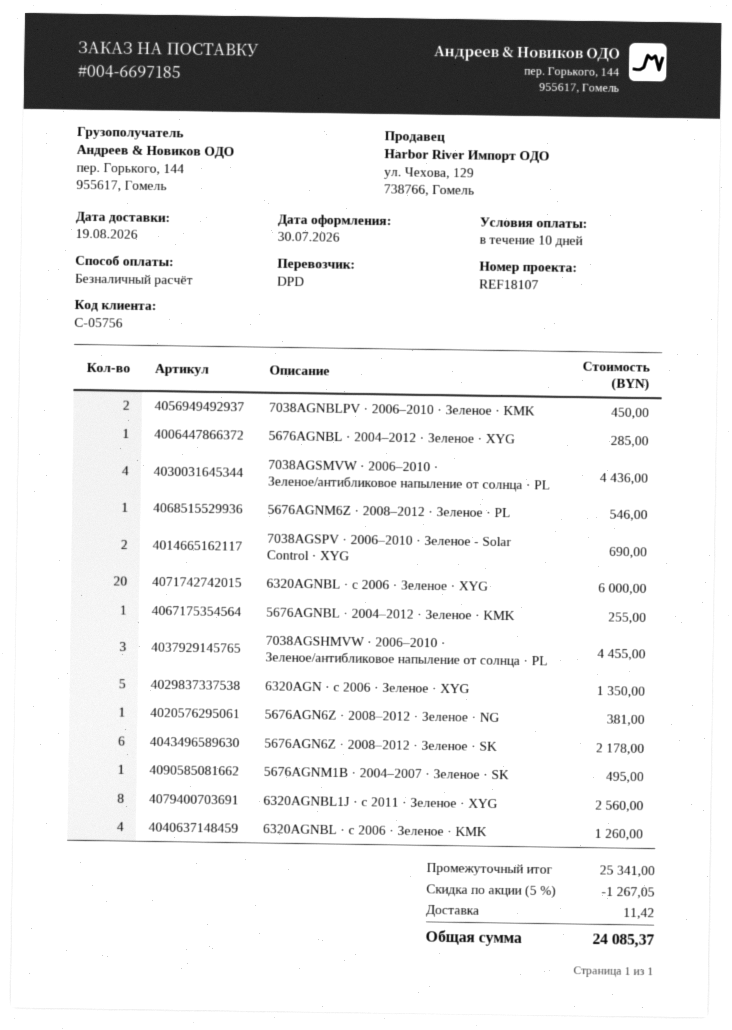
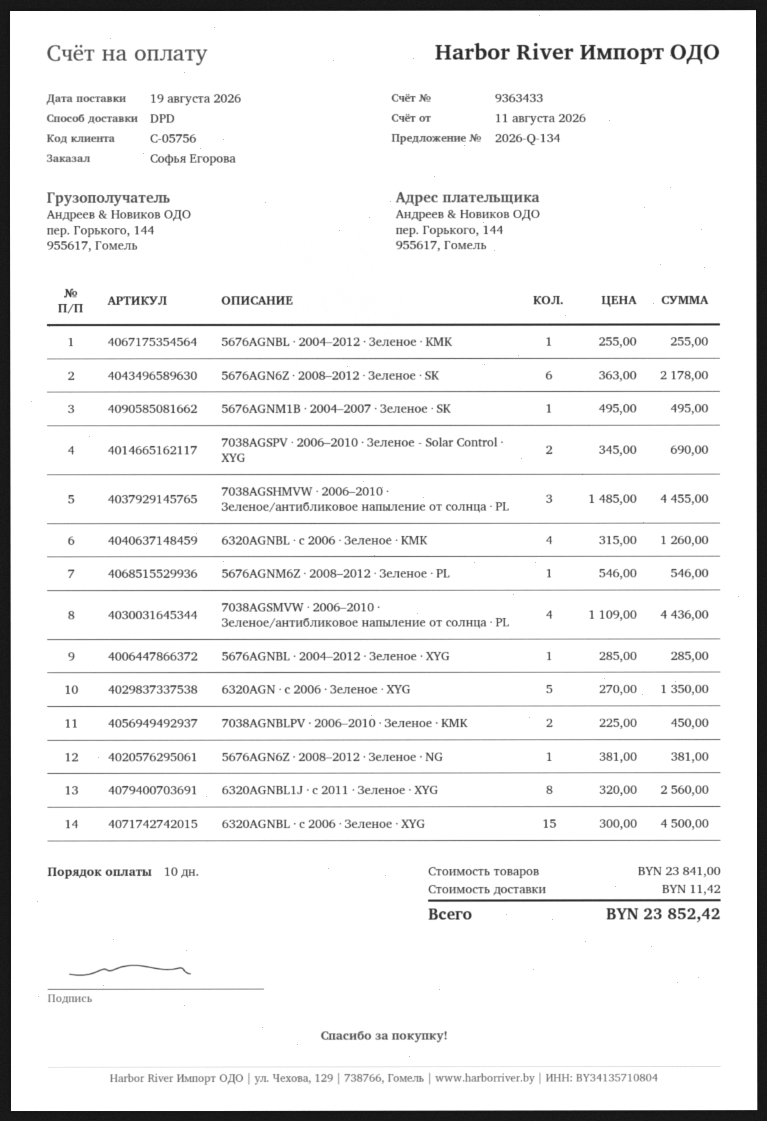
6320AGNBL · с 2006 · Зеленое · XYG: 20 for 6000.00 -> 15 for 4500.00
subtotal: 25341.00 -> 23841.00
discount: 5% = 1267.05 -> none
total: 24085.37 -> 23852.42

